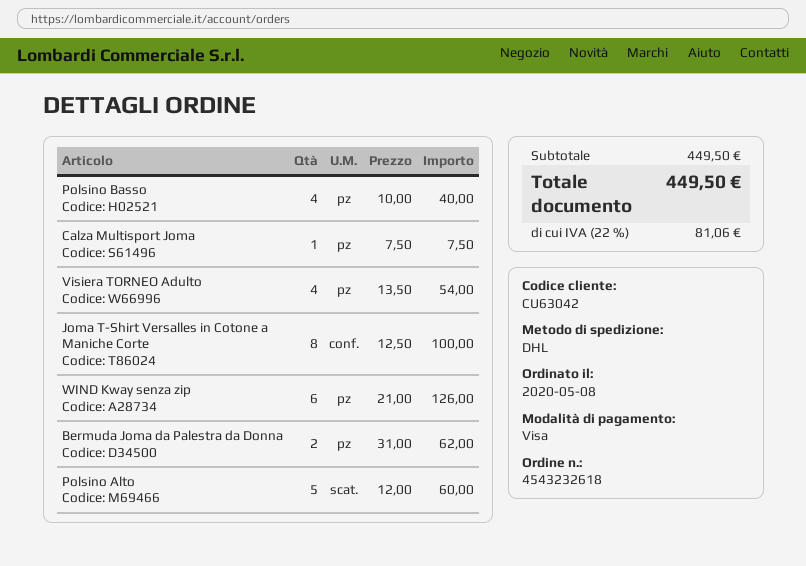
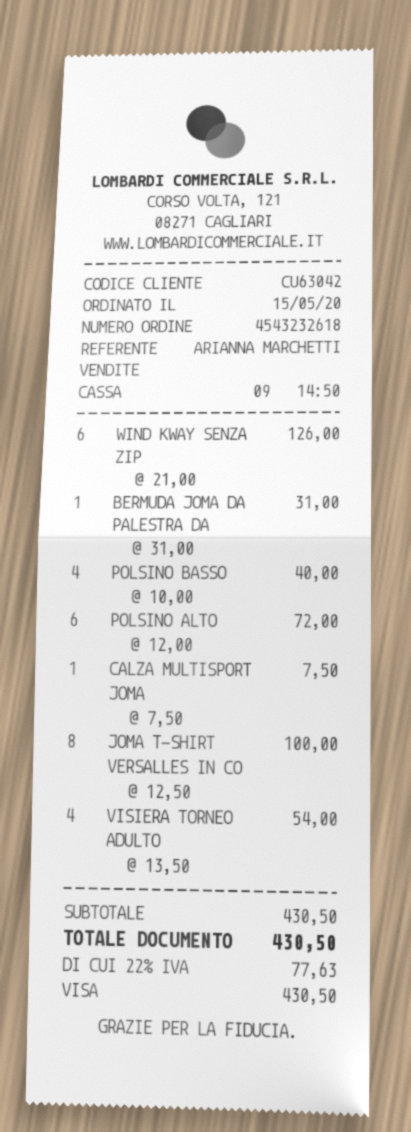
order date: 2020-05-08 -> 2020-05-15
Bermuda Joma da Palestra da Donna: 2 x 31.00 = 62.00 -> 1 x 31.00 = 31.00
Polsino Alto: 5 x 12.00 = 60.00 -> 6 x 12.00 = 72.00
subtotal: 449.50 -> 430.50
tax: 22% = 81.06 -> 22% = 77.63
total: 449.50 -> 430.50

